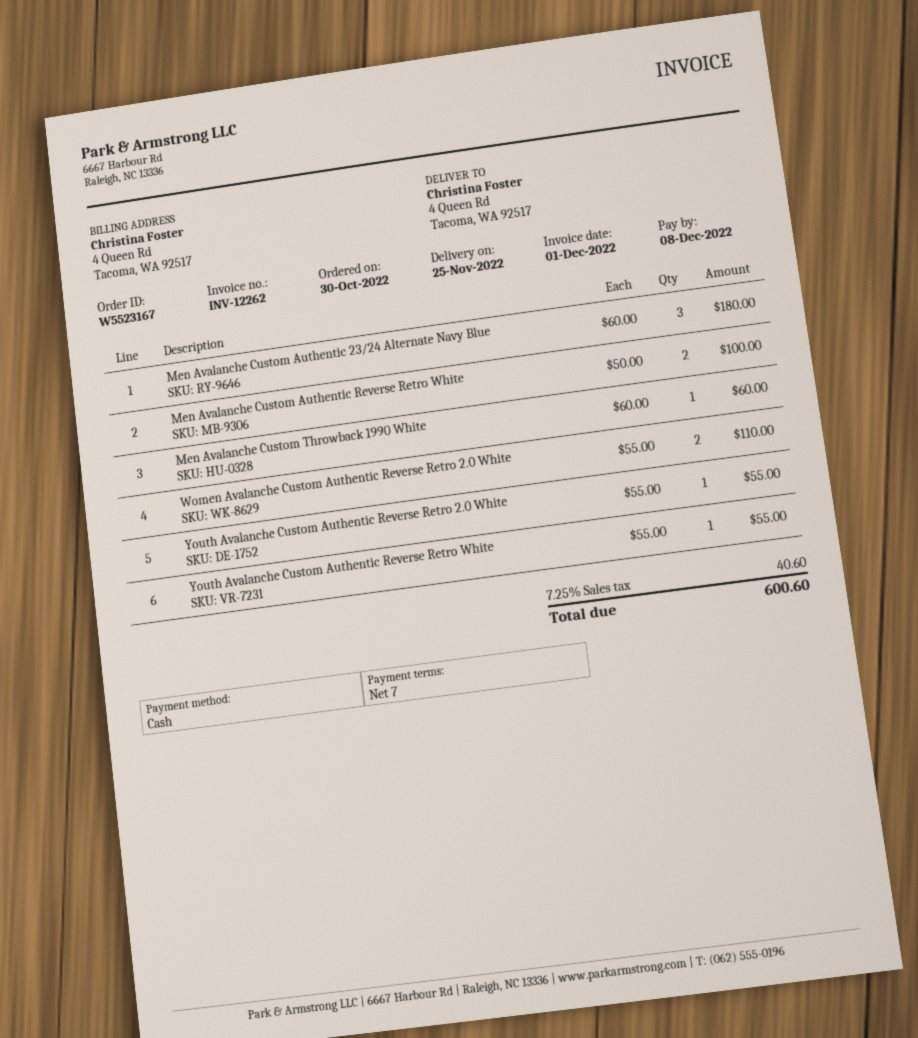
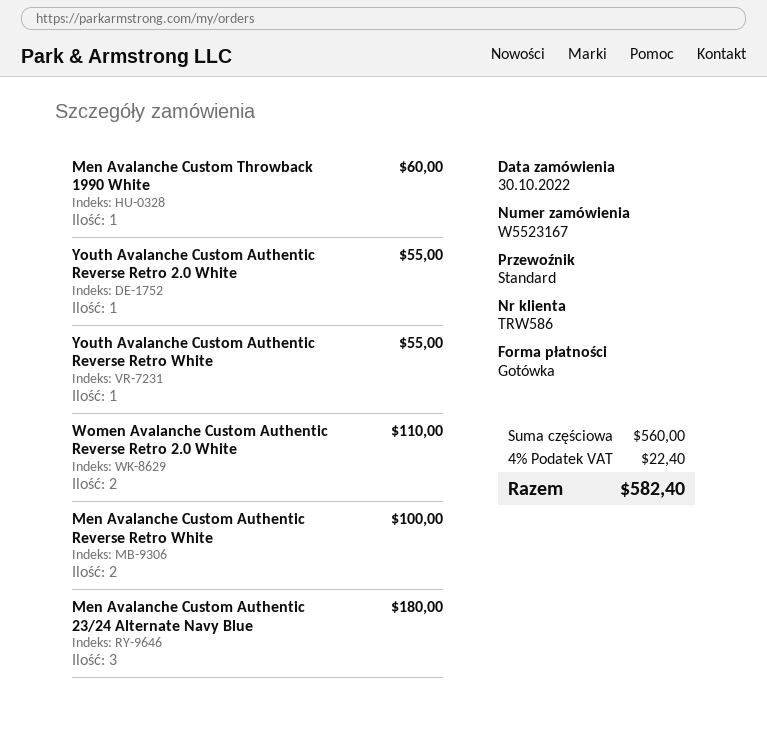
tax: 7.25% = 40.60 -> 4% = 22.40
total: 600.60 -> 582.40

